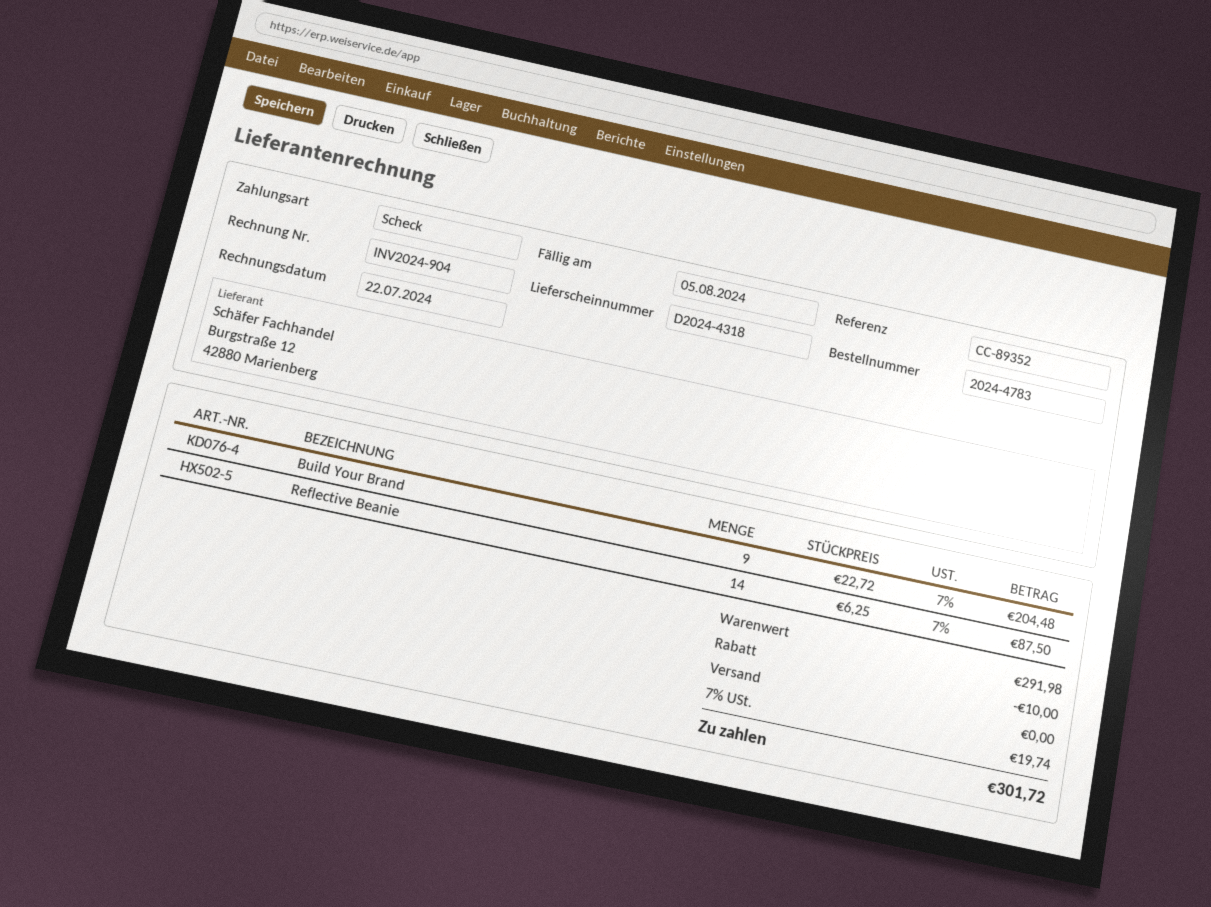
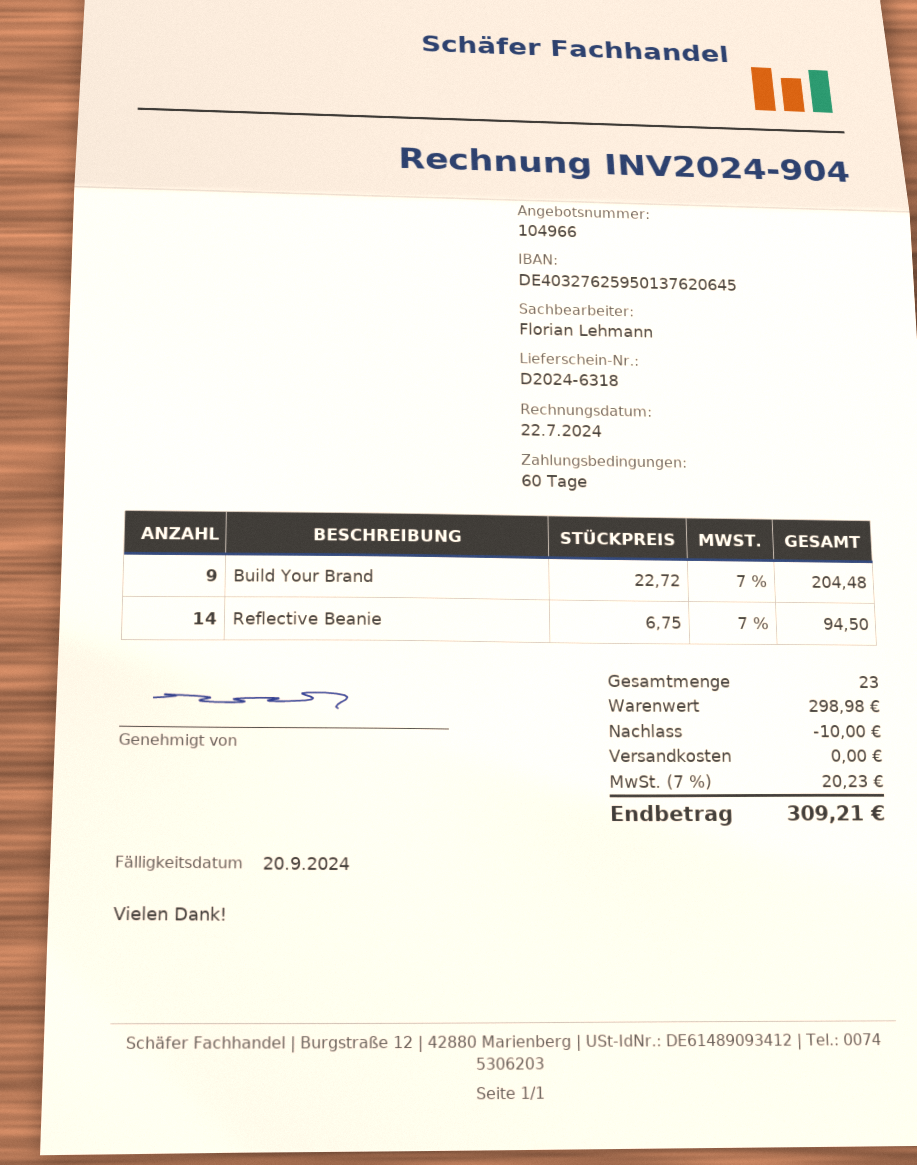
delivery note number: D2024-4318 -> D2024-6318
due date: 2024-08-05 -> 2024-09-20
Reflective Beanie: 14 x 6.25 = 87.50 -> 14 x 6.75 = 94.50
subtotal: 291.98 -> 298.98
tax: 7% = 19.74 -> 7% = 20.23
total: 301.72 -> 309.21

